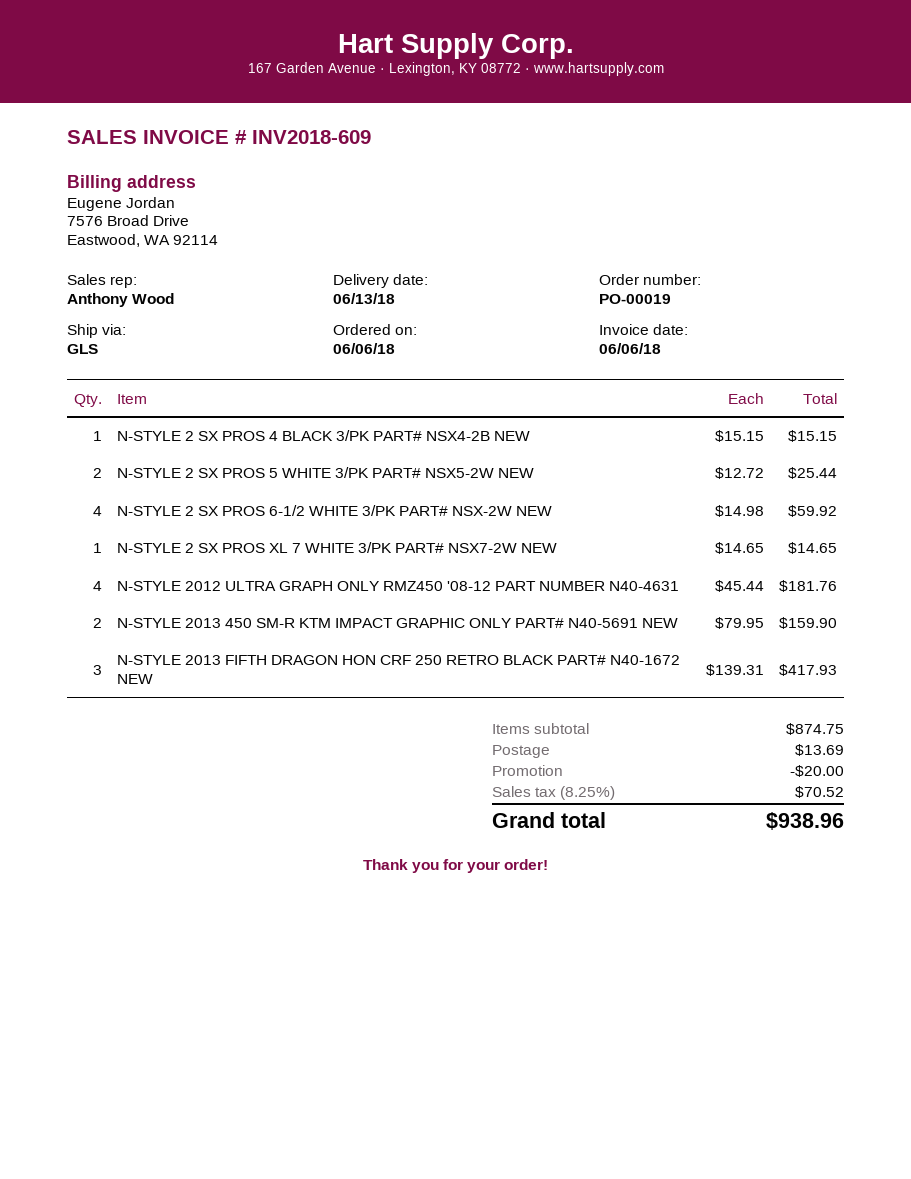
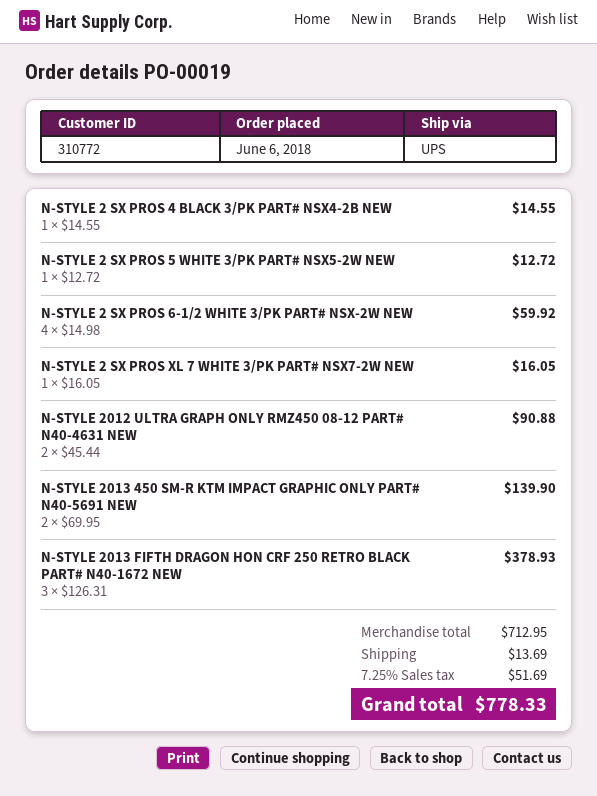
shipping method: GLS -> UPS
N-STYLE 2 SX PROS 4 BLACK 3/PK PART# NSX4-2B NEW: 1 x 15.15 = 15.15 -> 1 x 14.55 = 14.55
N-STYLE 2 SX PROS 5 WHITE 3/PK PART# NSX5-2W NEW: 2 x 12.72 = 25.44 -> 1 x 12.72 = 12.72
N-STYLE 2 SX PROS XL 7 WHITE 3/PK PART# NSX7-2W NEW: 1 x 14.65 = 14.65 -> 1 x 16.05 = 16.05
N-STYLE 2012 ULTRA GRAPH ONLY RMZ450 '08-12 PART NUMBER N40-4631: 4 x 45.44 = 181.76 -> none
N-STYLE 2013 450 SM-R KTM IMPACT GRAPHIC ONLY PART# N40-5691 NEW: 2 x 79.95 = 159.90 -> 2 x 69.95 = 139.90
N-STYLE 2013 FIFTH DRAGON HON CRF 250 RETRO BLACK PART# N40-1672 NEW: 3 x 139.31 = 417.93 -> 3 x 126.31 = 378.93
N-STYLE 2012 ULTRA GRAPH ONLY RMZ450 08-12 PART# N40-4631 NEW: none -> 2 x 45.44 = 90.88
subtotal: 874.75 -> 712.95
discount: 20.00 -> none
tax: 8.25% = 70.52 -> 7.25% = 51.69
total: 938.96 -> 778.33

